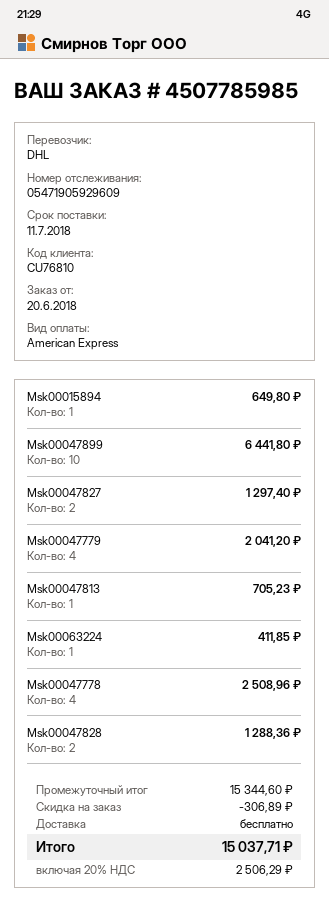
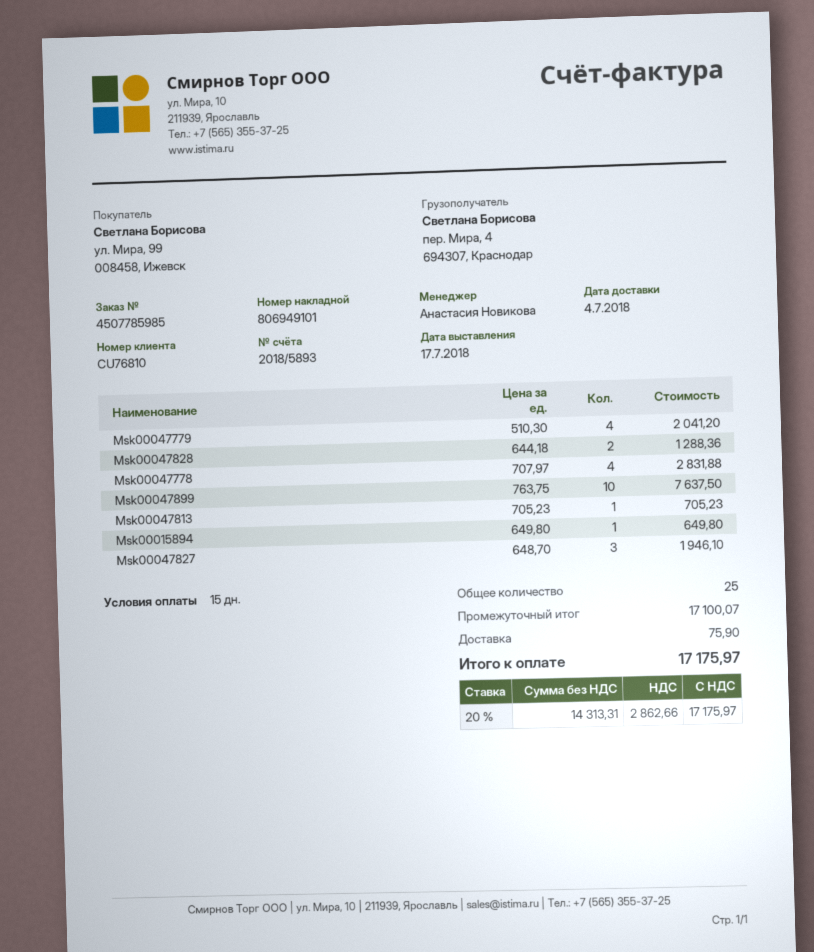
delivery date: 2018-07-11 -> 2018-07-04
Msk00047899: 10 for 6441.80 -> 10 for 7637.50
Msk00047827: 2 for 1297.40 -> 3 for 1946.10
Msk00063224: 1 for 411.85 -> none
Msk00047778: 4 for 2508.96 -> 4 for 2831.88
subtotal: 15344.60 -> 17100.07
discount: 306.89 -> none
shipping: 0.00 -> 75.90
tax: 20% = 2506.29 -> 20% = 2862.66
total: 15037.71 -> 17175.97

